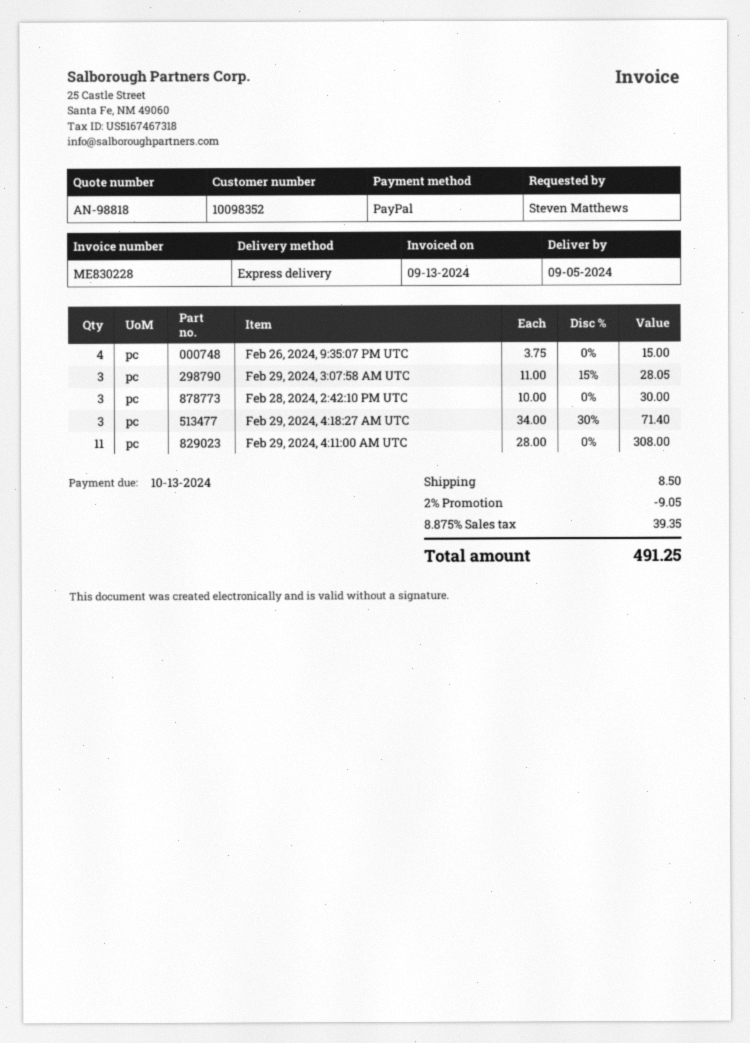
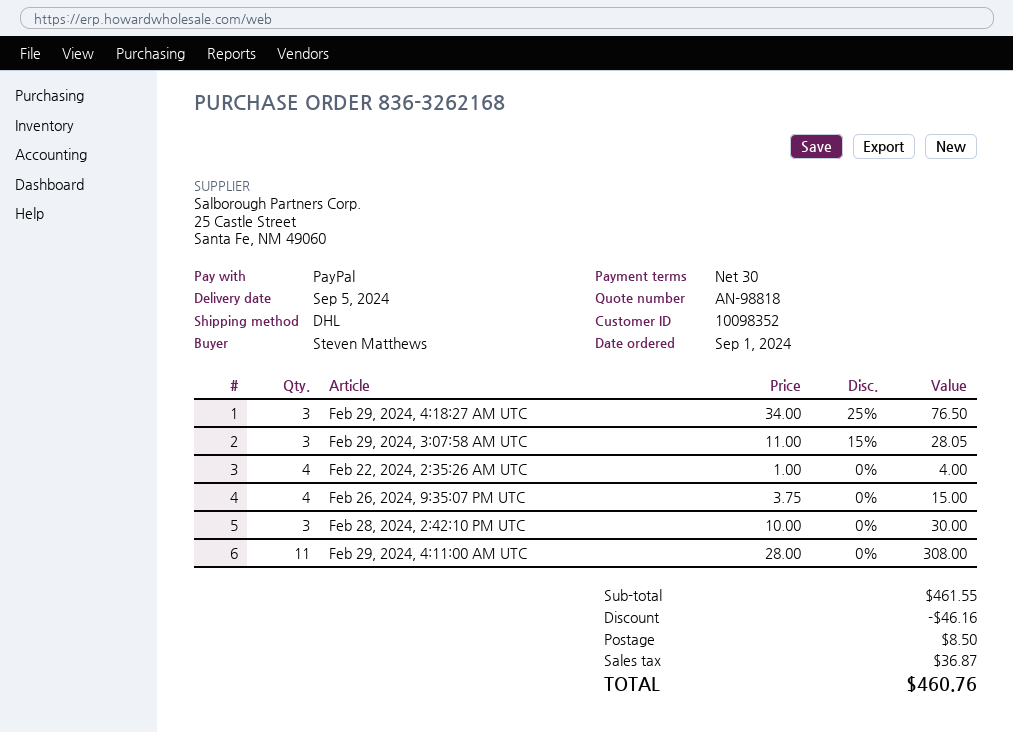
shipping method: express -> DHL
Feb 29, 2024, 4:18:27 AM UTC: 3 x 34.00 - 30% = 71.40 -> 3 x 34.00 - 25% = 76.50
Feb 22, 2024, 2:35:26 AM UTC: none -> 4 x 1.00 = 4.00
discount: 9.05 -> 46.16
tax: 39.35 -> 36.87
total: 491.25 -> 460.76

